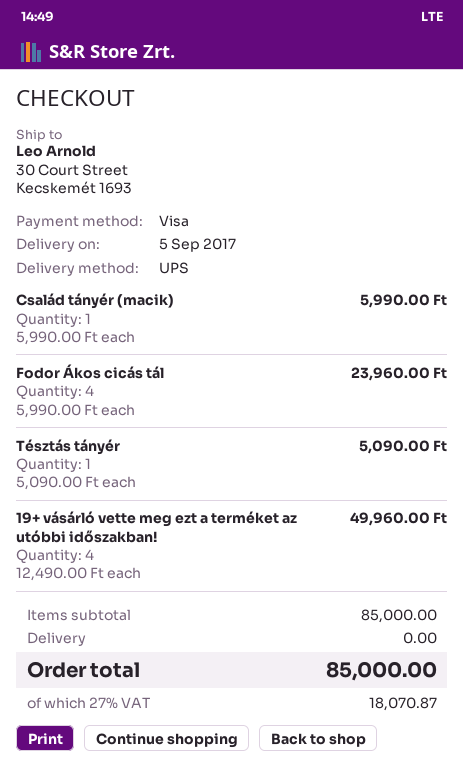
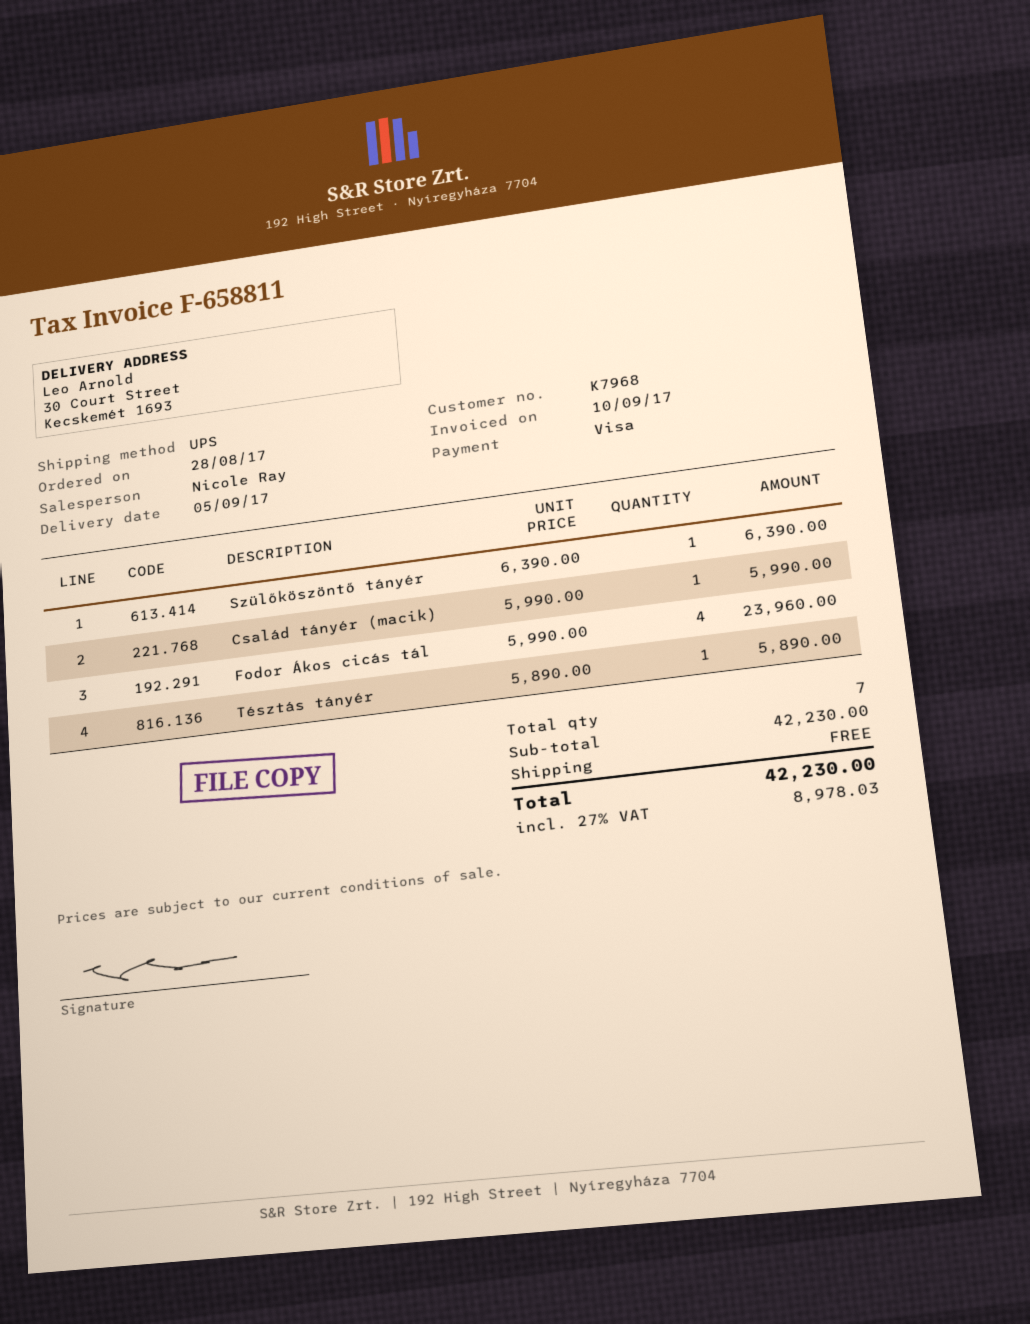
Tésztás tányér: 1 x 5090.00 = 5090.00 -> 1 x 5890.00 = 5890.00
19+ vásárló vette meg ezt a terméket az utóbbi időszakban!: 4 x 12490.00 = 49960.00 -> none
Szülőköszöntő tányér: none -> 1 x 6390.00 = 6390.00
subtotal: 85000.00 -> 42230.00
tax: 27% = 18070.87 -> 27% = 8978.03
total: 85000.00 -> 42230.00

